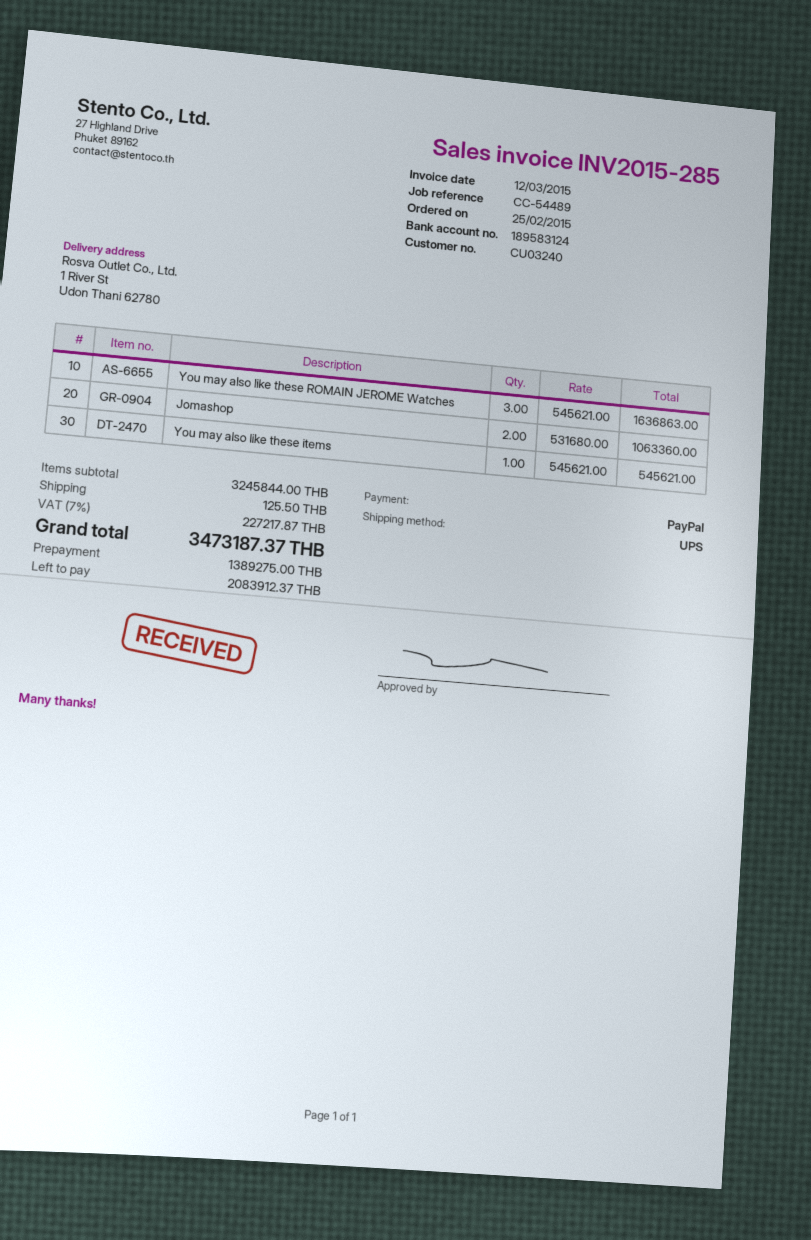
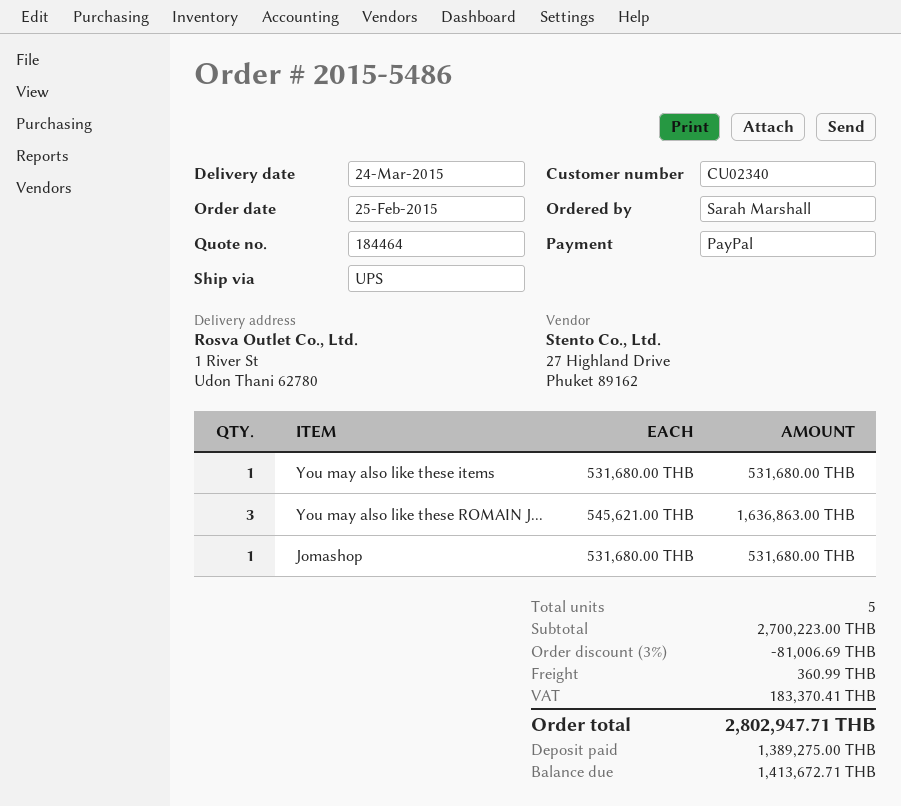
customer number: CU03240 -> CU02340
Jomashop: 2 x 531680.00 = 1063360.00 -> 1 x 531680.00 = 531680.00
You may also like these items: 1 x 545621.00 = 545621.00 -> 1 x 531680.00 = 531680.00
subtotal: 3245844.00 -> 2700223.00
discount: none -> 3% = 81006.69
shipping: 125.50 -> 360.99
tax: 227217.87 -> 183370.41
total: 3473187.37 -> 2802947.71
balance: 2083912.37 -> 1413672.71

